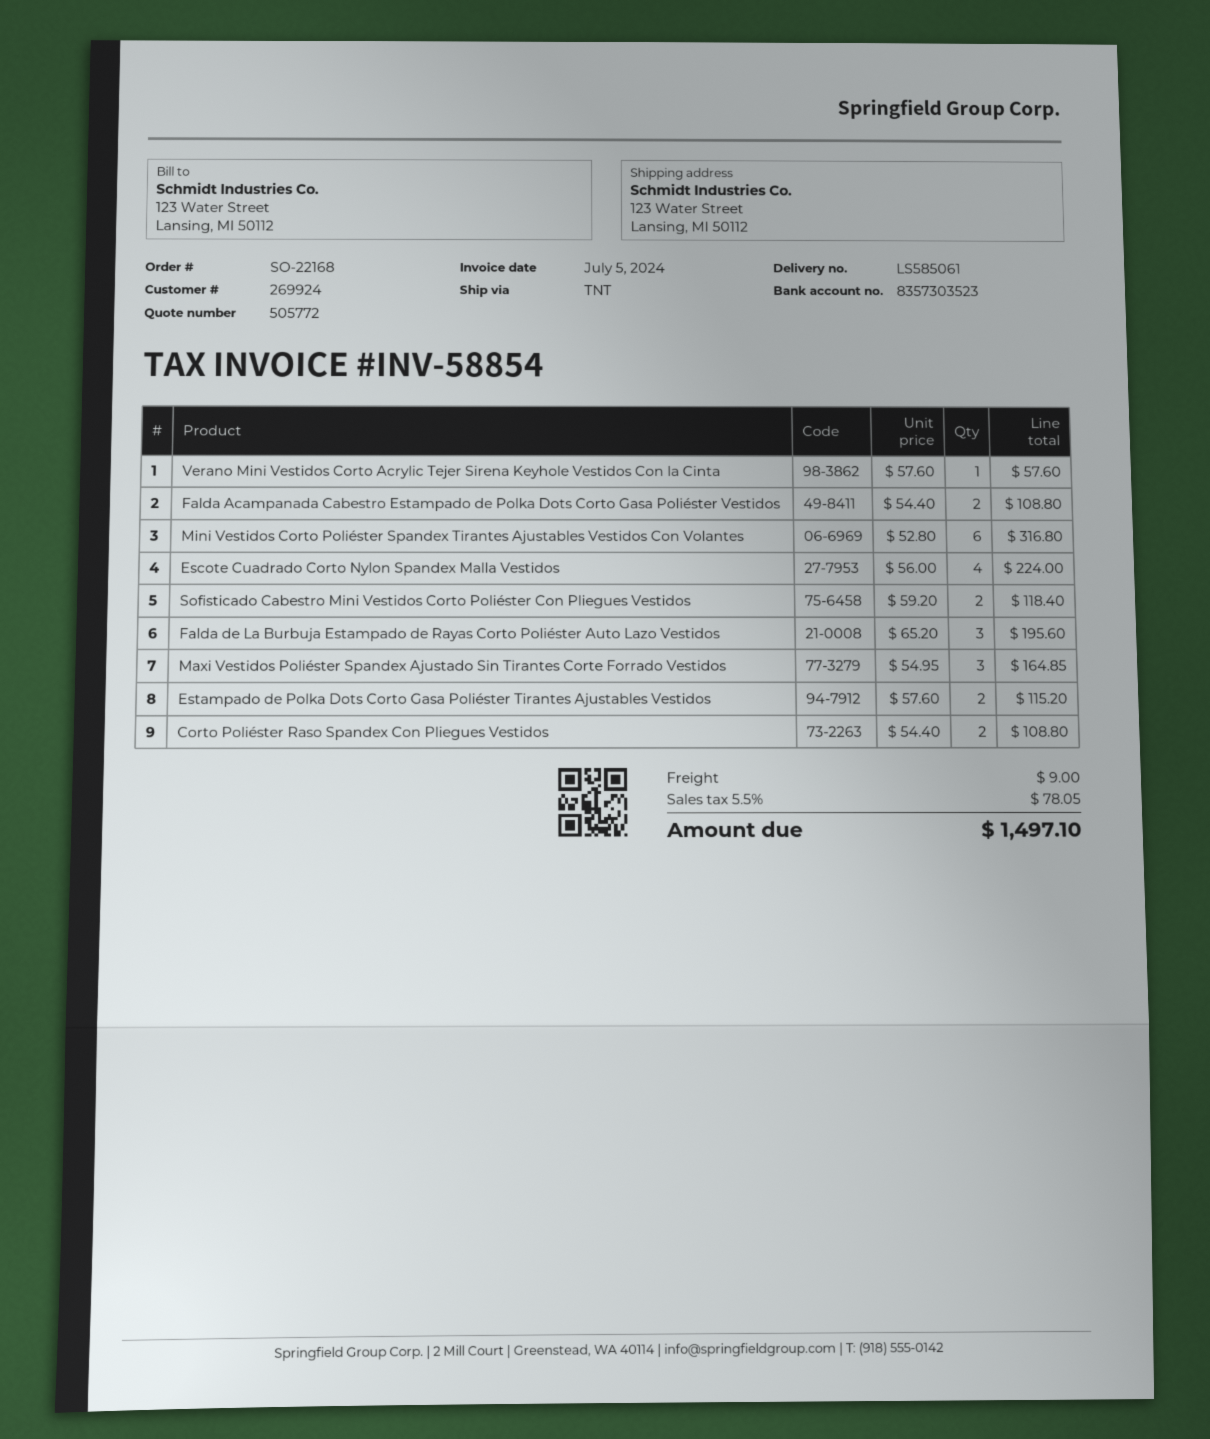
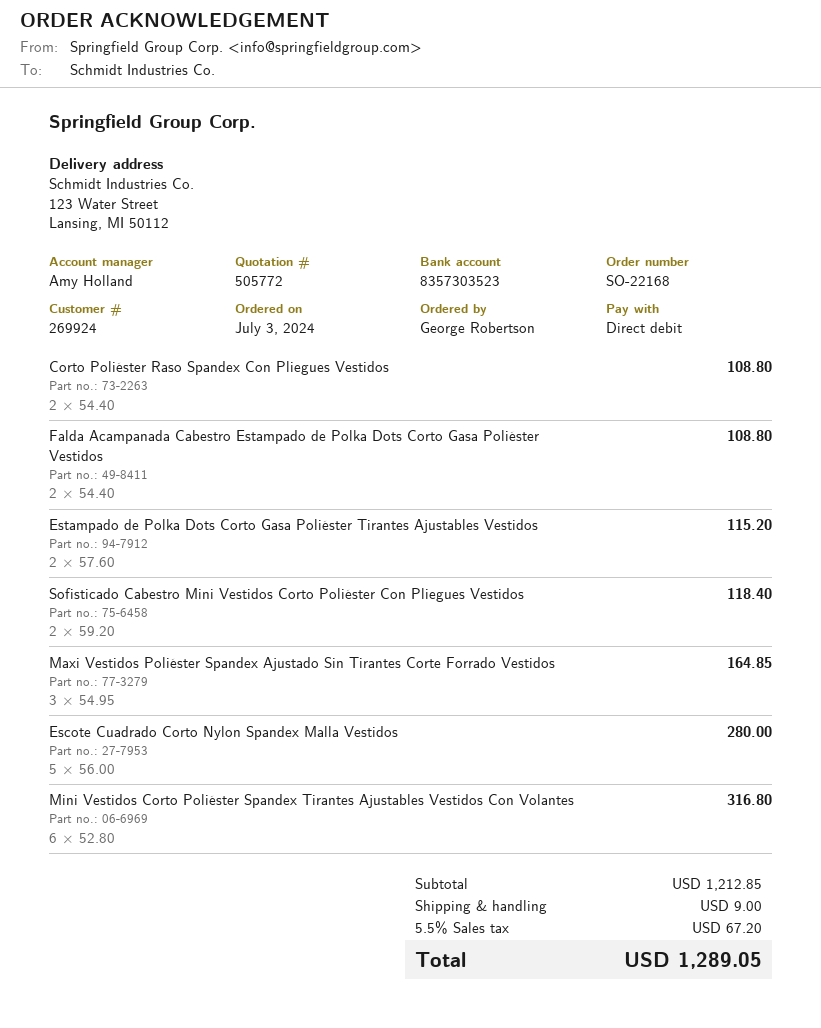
Verano Mini Vestidos Corto Acrylic Tejer Sirena Keyhole Vestidos Con la Cinta: 1 x 57.60 = 57.60 -> none
Escote Cuadrado Corto Nylon Spandex Malla Vestidos: 4 x 56.00 = 224.00 -> 5 x 56.00 = 280.00
Falda de La Burbuja Estampado de Rayas Corto Poliéster Auto Lazo Vestidos: 3 x 65.20 = 195.60 -> none
tax: 5.5% = 78.05 -> 5.5% = 67.20
total: 1497.10 -> 1289.05

